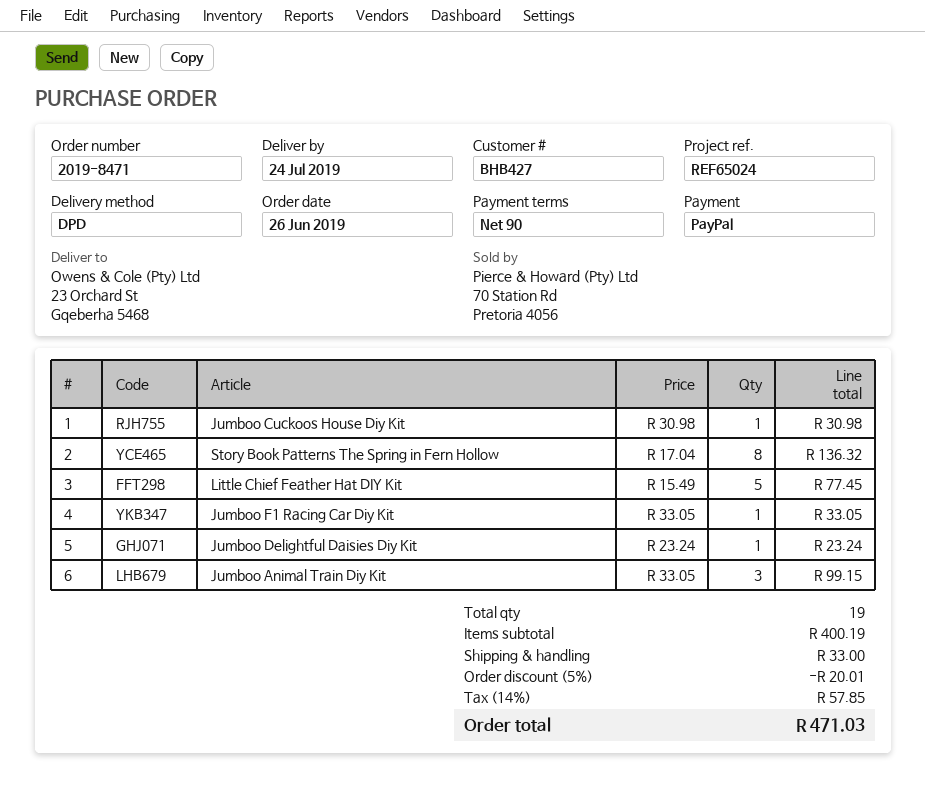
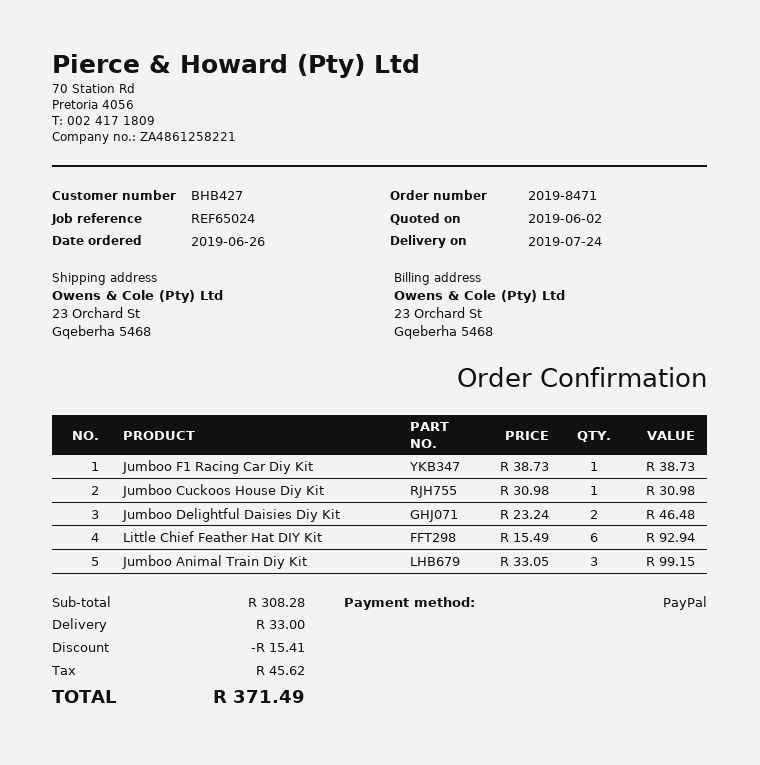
Story Book Patterns The Spring in Fern Hollow: 8 x 17.04 = 136.32 -> none
Little Chief Feather Hat DIY Kit: 5 x 15.49 = 77.45 -> 6 x 15.49 = 92.94
Jumboo F1 Racing Car Diy Kit: 1 x 33.05 = 33.05 -> 1 x 38.73 = 38.73
Jumboo Delightful Daisies Diy Kit: 1 x 23.24 = 23.24 -> 2 x 23.24 = 46.48
subtotal: 400.19 -> 308.28
discount: 20.01 -> 15.41
tax: 57.85 -> 45.62
total: 471.03 -> 371.49

